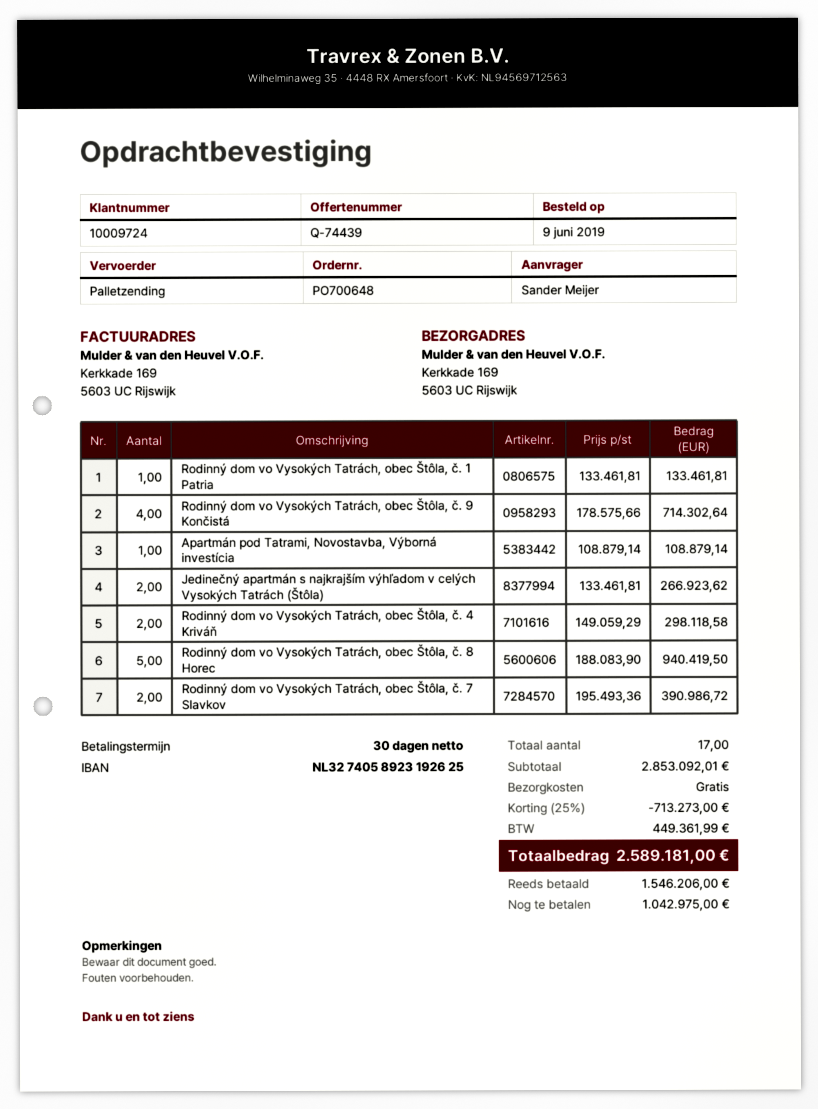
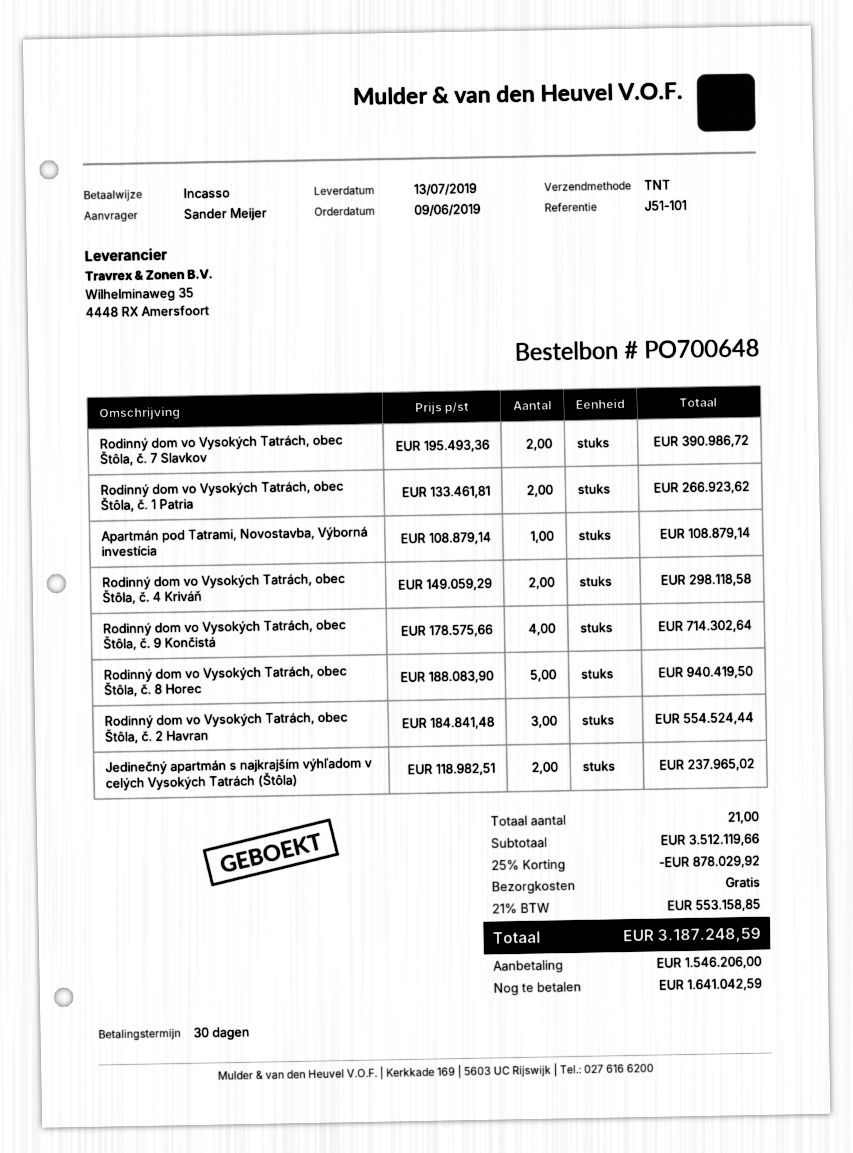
shipping method: pallet freight -> TNT
Rodinný dom vo Vysokých Tatrách, obec Štôla, č. 1 Patria: 1 x 133461.81 = 133461.81 -> 2 x 133461.81 = 266923.62
Jedinečný apartmán s najkrajším výhľadom v celých Vysokých Tatrách (Štôla): 2 x 133461.81 = 266923.62 -> 2 x 118982.51 = 237965.02
Rodinný dom vo Vysokých Tatrách, obec Štôla, č. 2 Havran: none -> 3 x 184841.48 = 554524.44
total quantity: 17 -> 21
subtotal: 2853092.01 -> 3512119.66
discount: 25% = 713273.00 -> 25% = 878029.92
tax: 449361.99 -> 553158.85
total: 2589181.00 -> 3187248.59
balance: 1042975.00 -> 1641042.59

